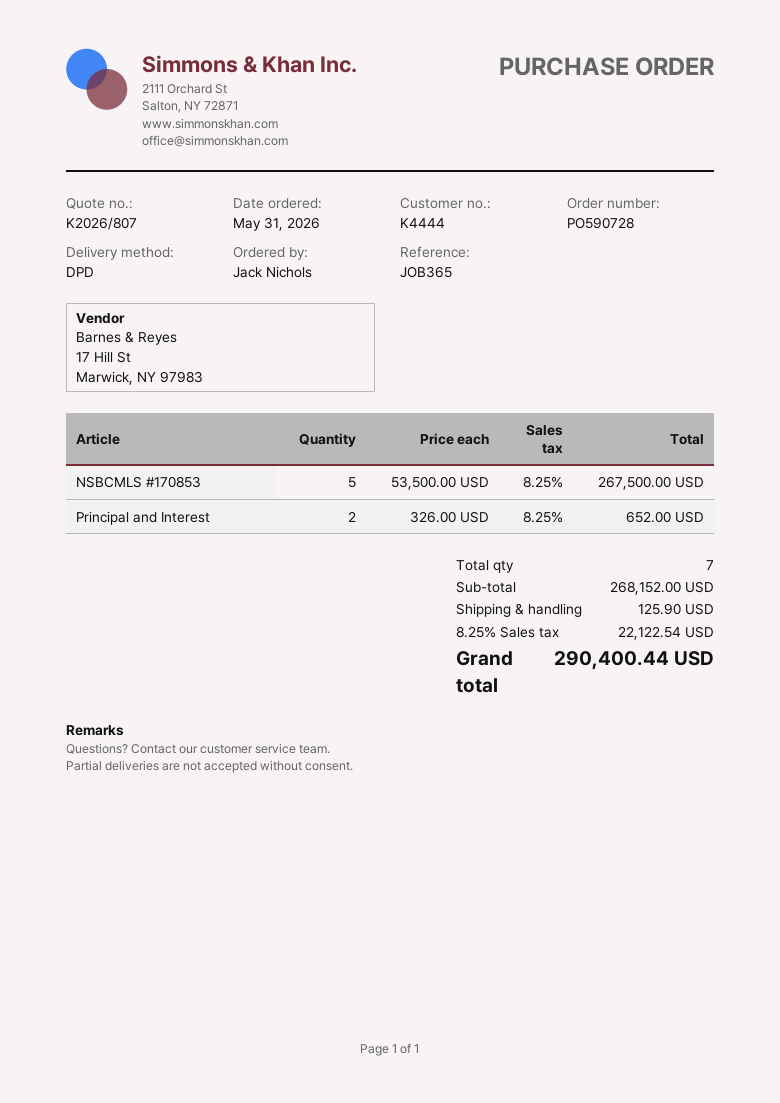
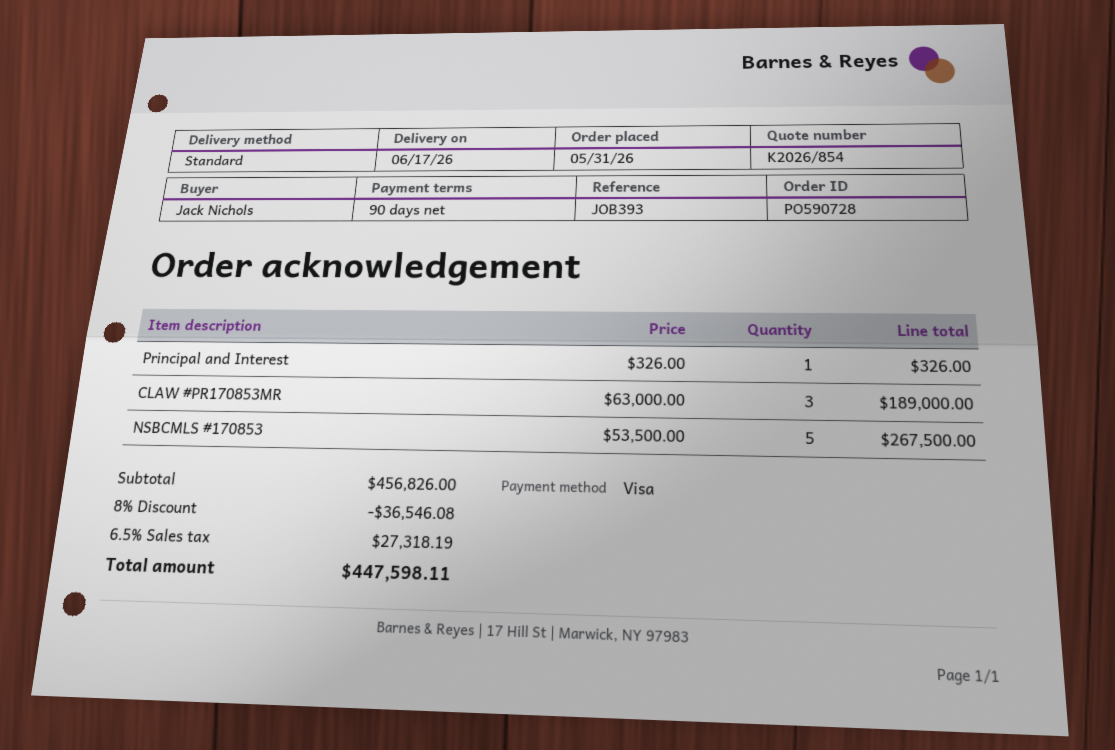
quote number: K2026/807 -> K2026/854
reference: JOB365 -> JOB393
shipping method: DPD -> standard
Principal and Interest: 2 x 326.00 = 652.00 -> 1 x 326.00 = 326.00
CLAW #PR170853MR: none -> 3 x 63000.00 = 189000.00
subtotal: 268152.00 -> 456826.00
discount: none -> 8% = 36546.08
shipping: 125.90 -> none
tax: 8.25% = 22122.54 -> 6.5% = 27318.19
total: 290400.44 -> 447598.11

